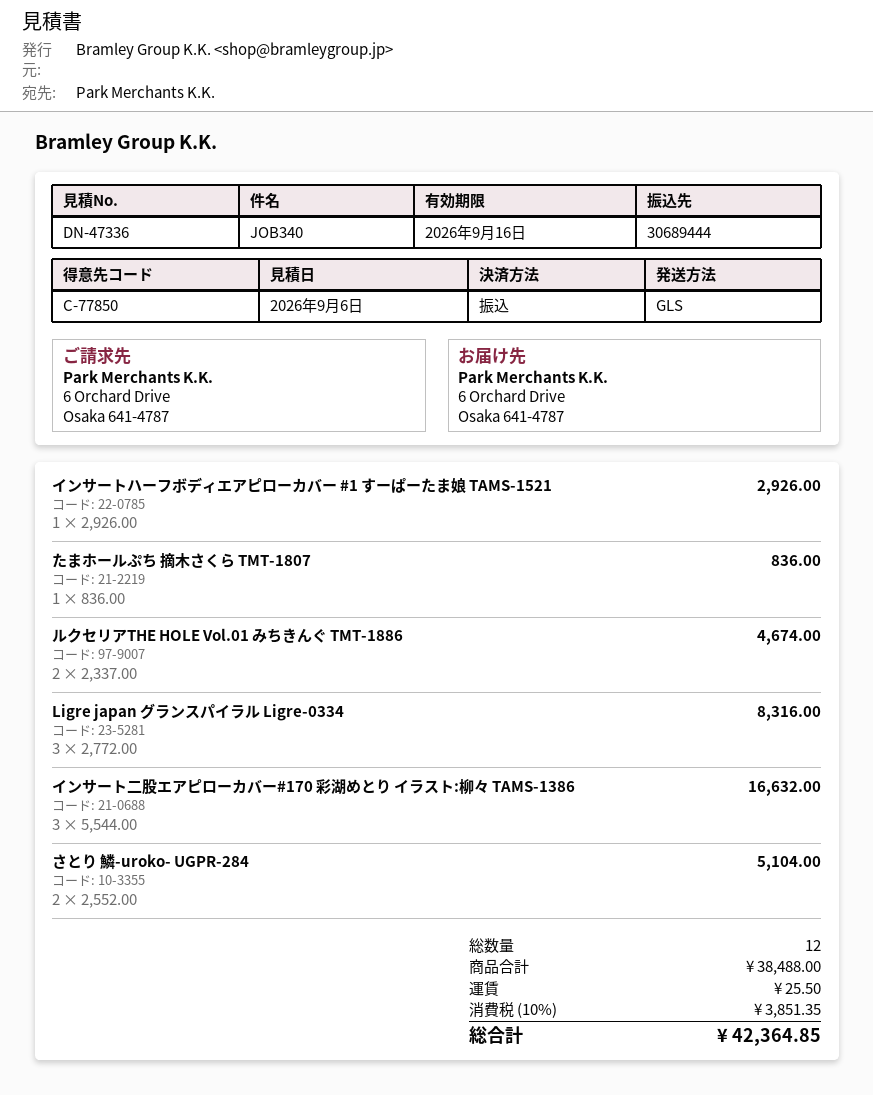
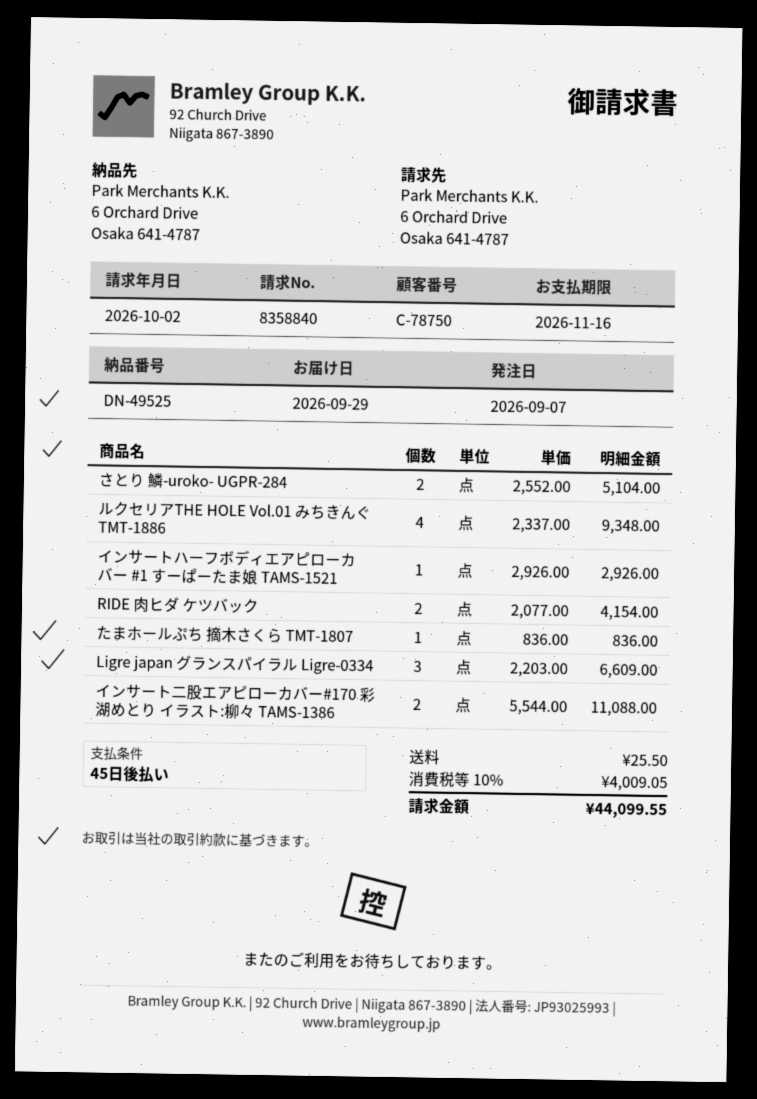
customer number: C-77850 -> C-78750
ルクセリアTHE HOLE Vol.01 みちきんぐ TMT-1886: 2 x 2337.00 = 4674.00 -> 4 x 2337.00 = 9348.00
Ligre japan グランスパイラル Ligre-0334: 3 x 2772.00 = 8316.00 -> 3 x 2203.00 = 6609.00
インサート二股エアピローカバー#170 彩湖めとり イラスト:柳々 TAMS-1386: 3 x 5544.00 = 16632.00 -> 2 x 5544.00 = 11088.00
RIDE 肉ヒダ ケツバック: none -> 2 x 2077.00 = 4154.00
tax: 10% = 3851.35 -> 10% = 4009.05
total: 42364.85 -> 44099.55

